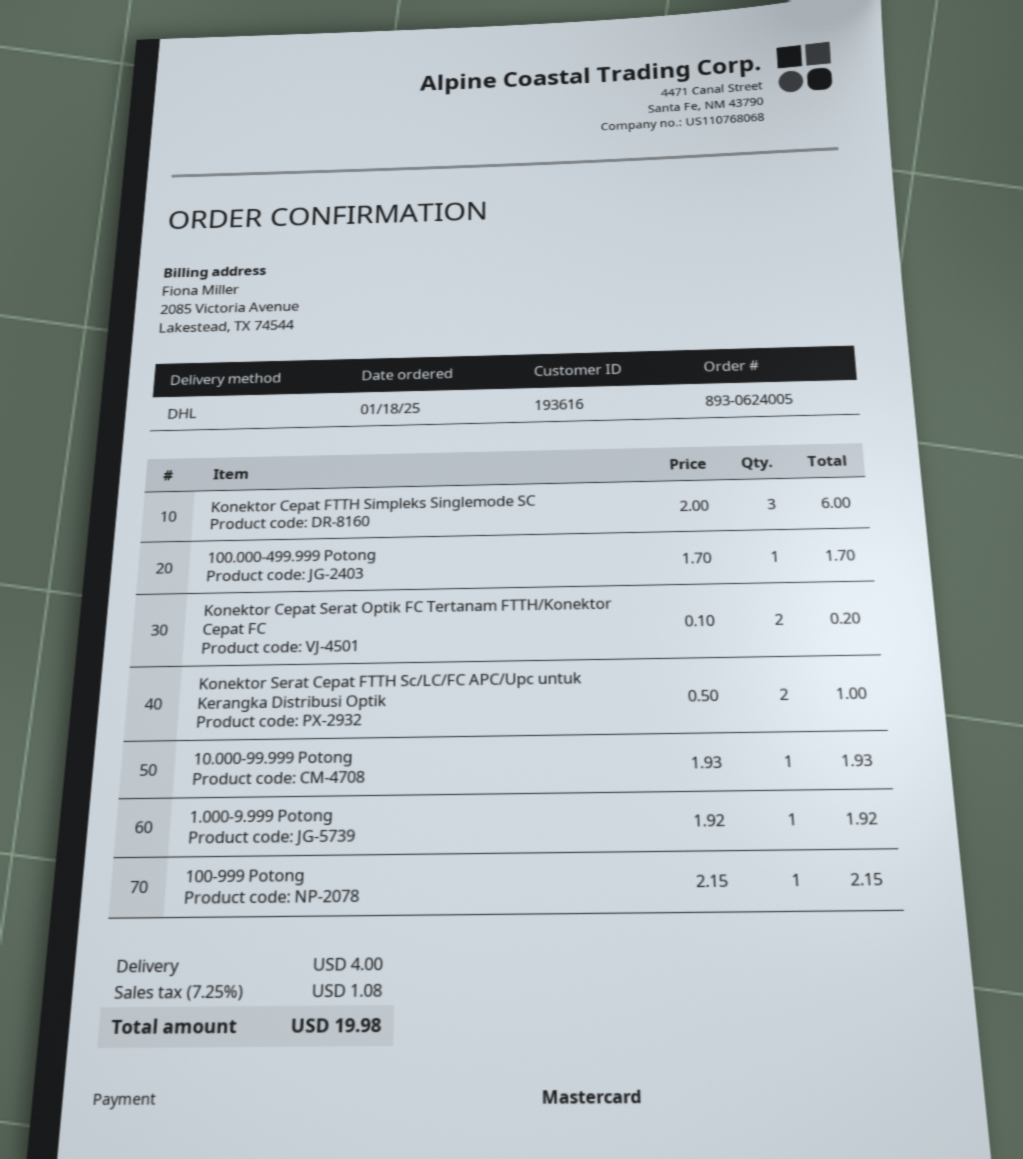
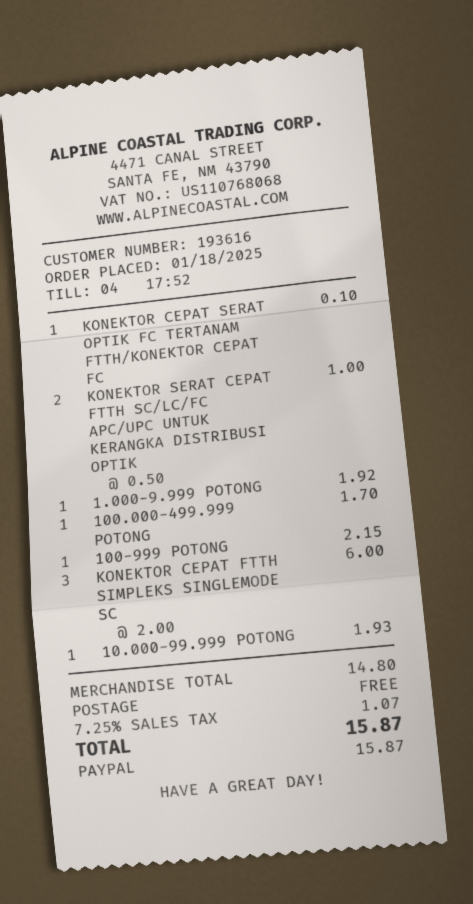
payment method: Mastercard -> PayPal
Konektor Cepat Serat Optik FC Tertanam FTTH/Konektor Cepat FC: 2 x 0.10 = 0.20 -> 1 x 0.10 = 0.10
shipping: 4.00 -> 0.00
tax: 7.25% = 1.08 -> 7.25% = 1.07
total: 19.98 -> 15.87

